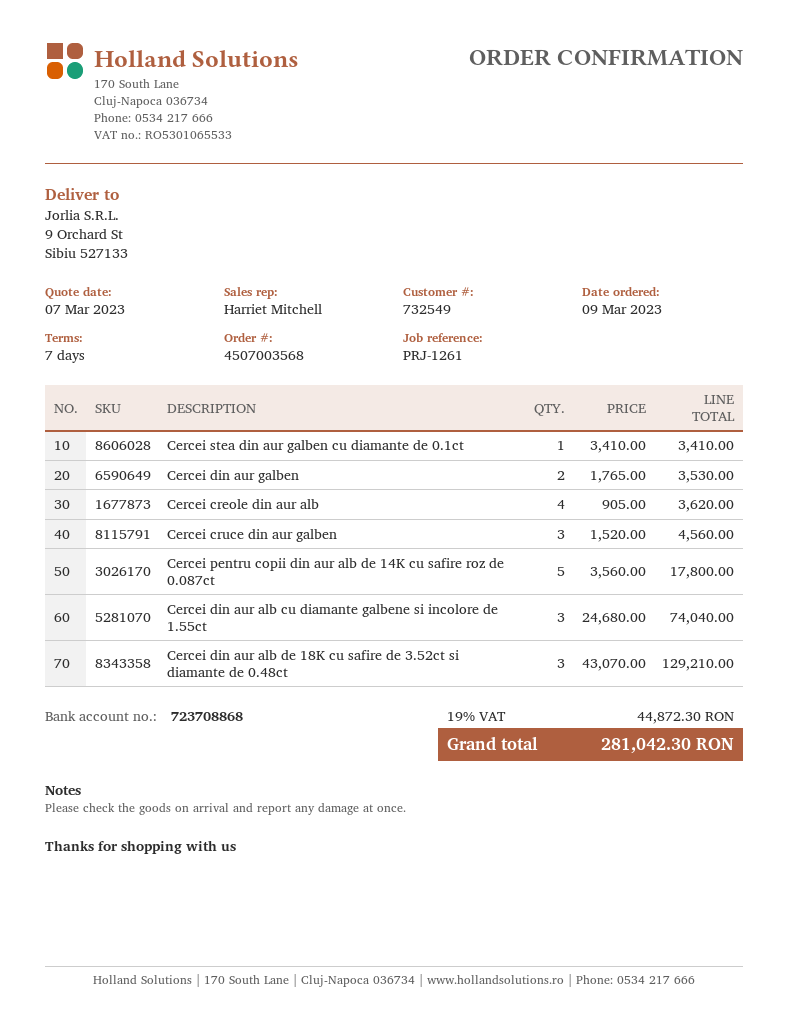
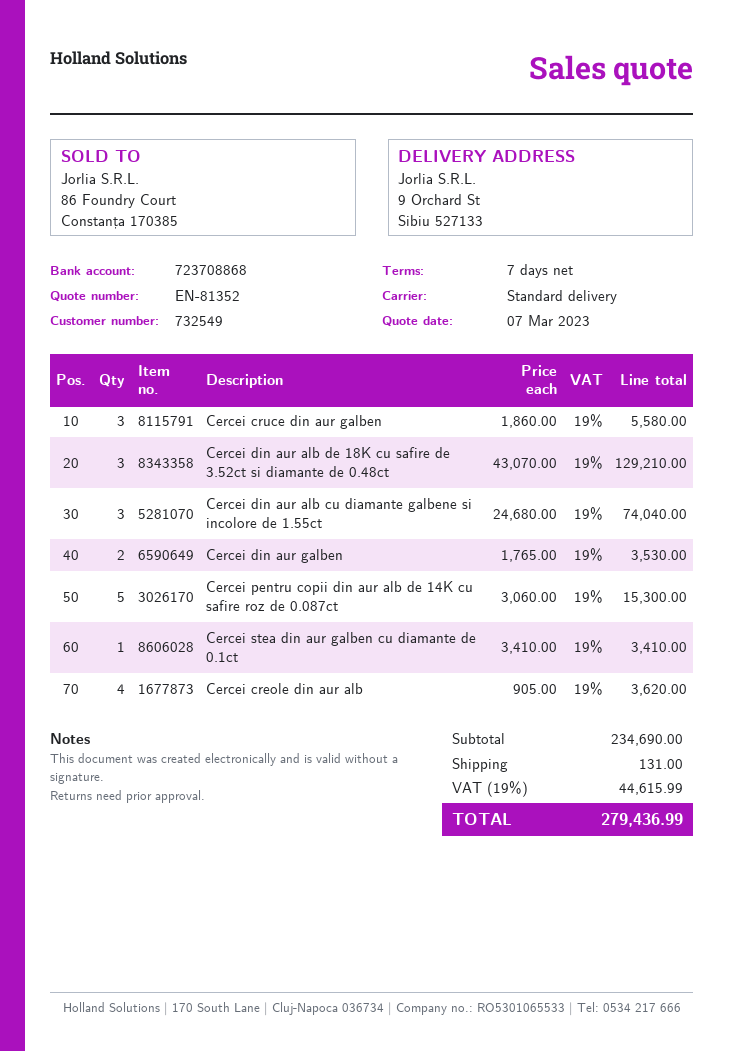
Cercei cruce din aur galben: 3 x 1520.00 = 4560.00 -> 3 x 1860.00 = 5580.00
Cercei pentru copii din aur alb de 14K cu safire roz de 0.087ct: 5 x 3560.00 = 17800.00 -> 5 x 3060.00 = 15300.00
shipping: none -> 131.00
tax: 19% = 44872.30 -> 19% = 44615.99
total: 281042.30 -> 279436.99

